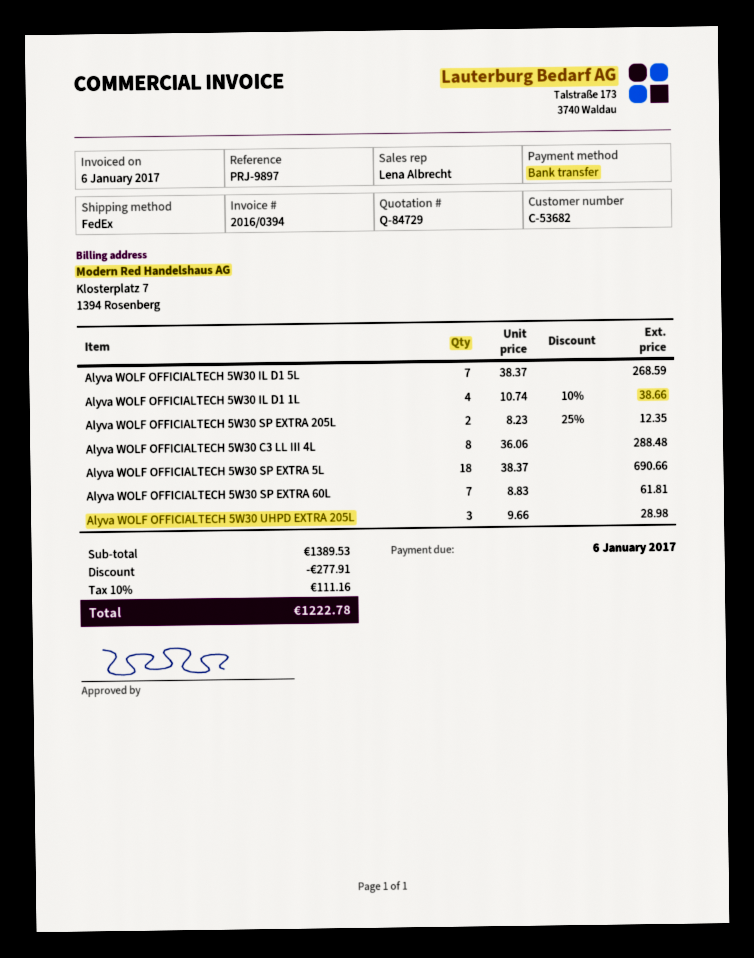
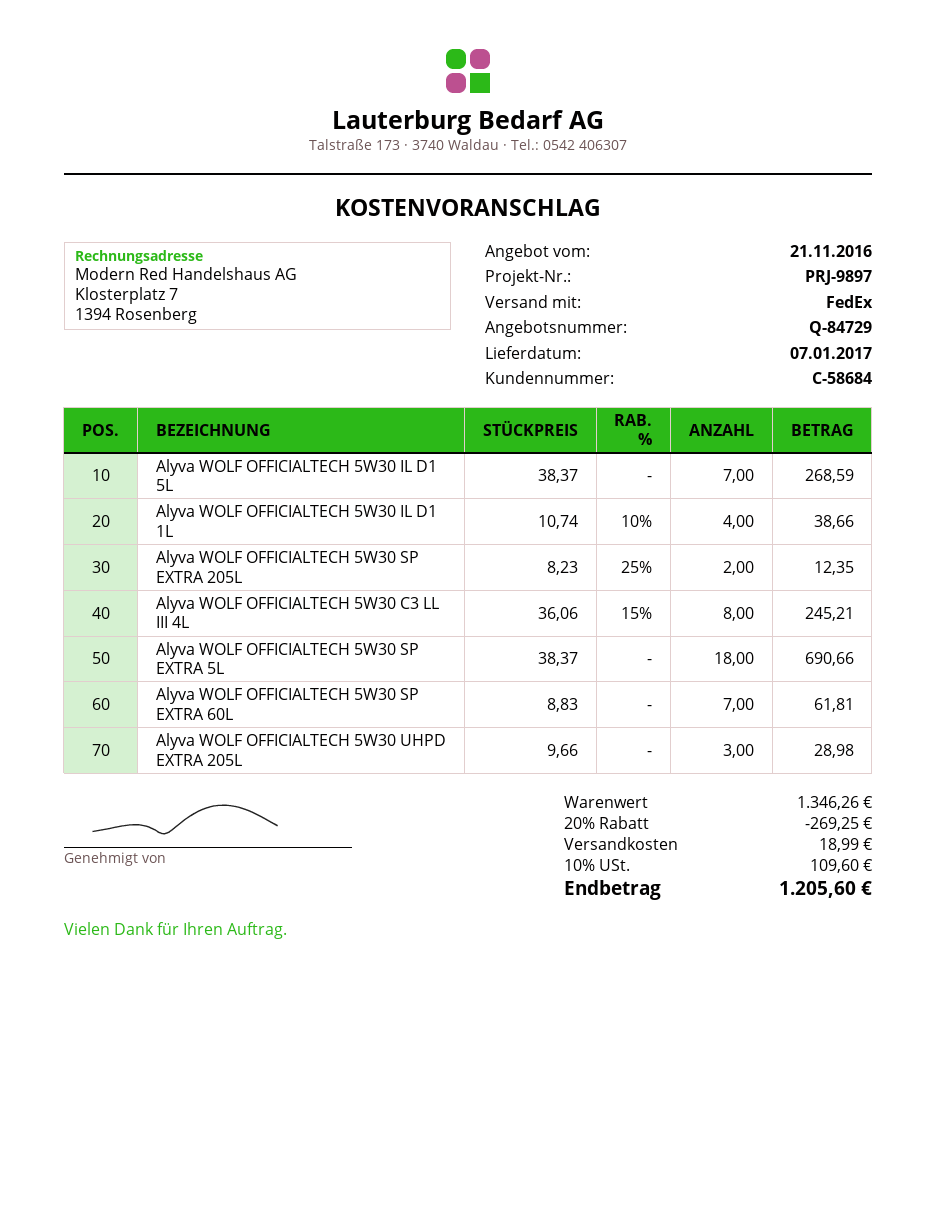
customer number: C-53682 -> C-58684
Alyva WOLF OFFICIALTECH 5W30 C3 LL III 4L: 8 x 36.06 = 288.48 -> 8 x 36.06 - 15% = 245.21
subtotal: 1389.53 -> 1346.26
discount: 277.91 -> 269.25
shipping: none -> 18.99
tax: 10% = 111.16 -> 10% = 109.60
total: 1222.78 -> 1205.60

